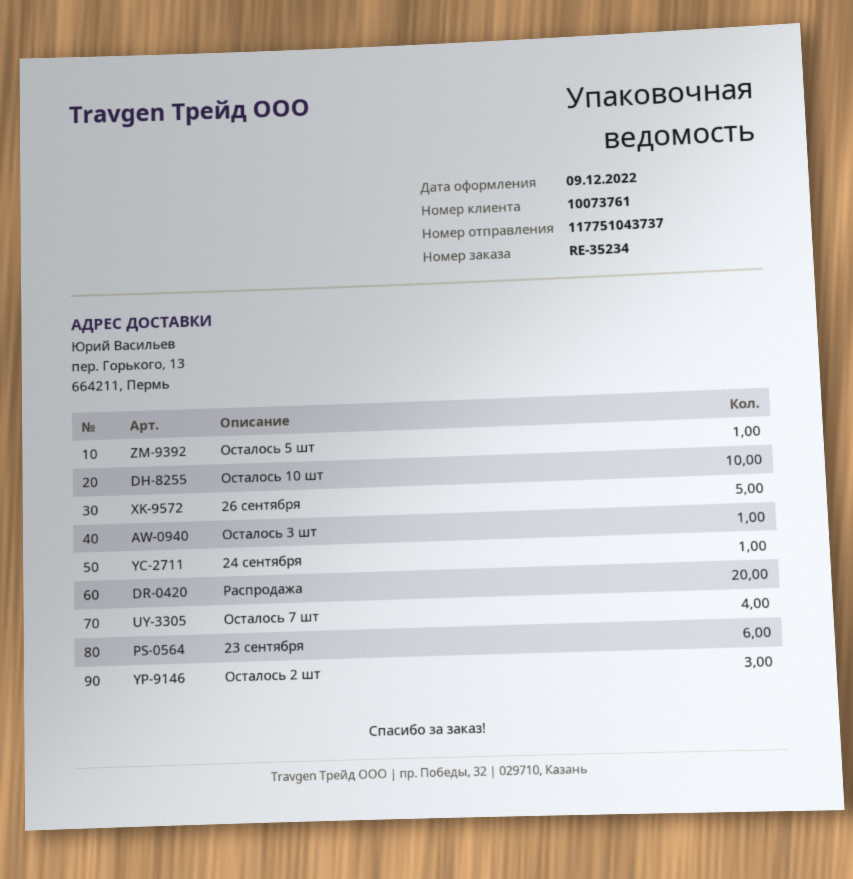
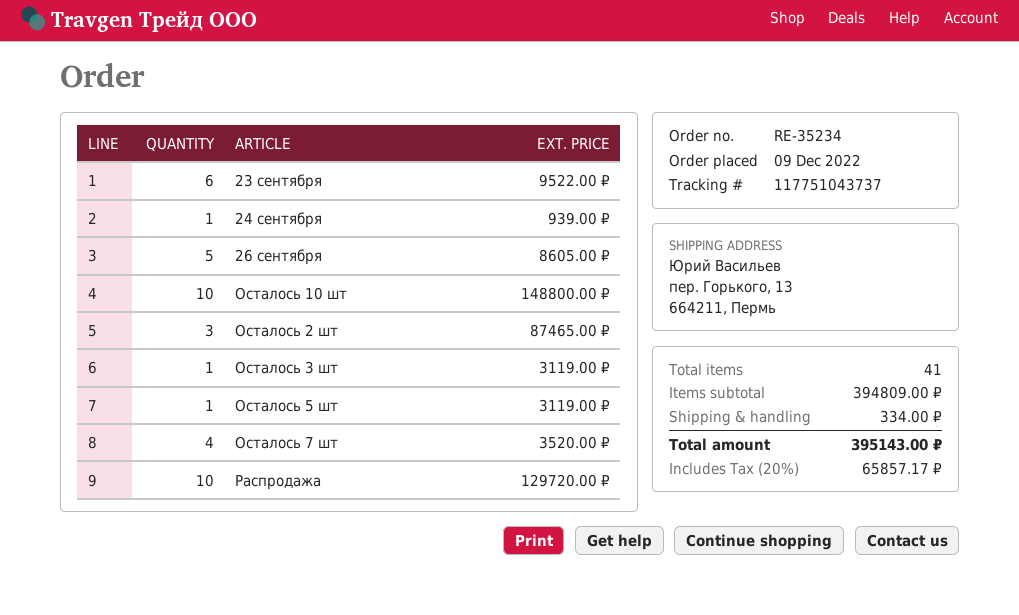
Распродажа: 20 -> 10

